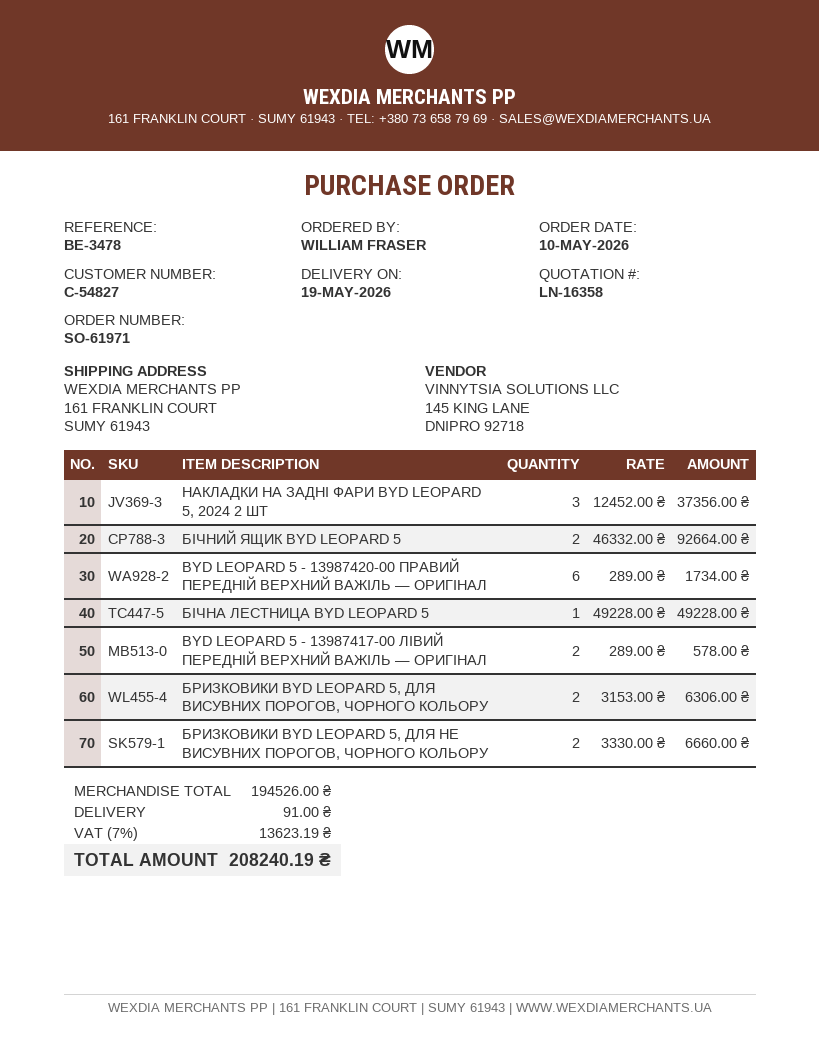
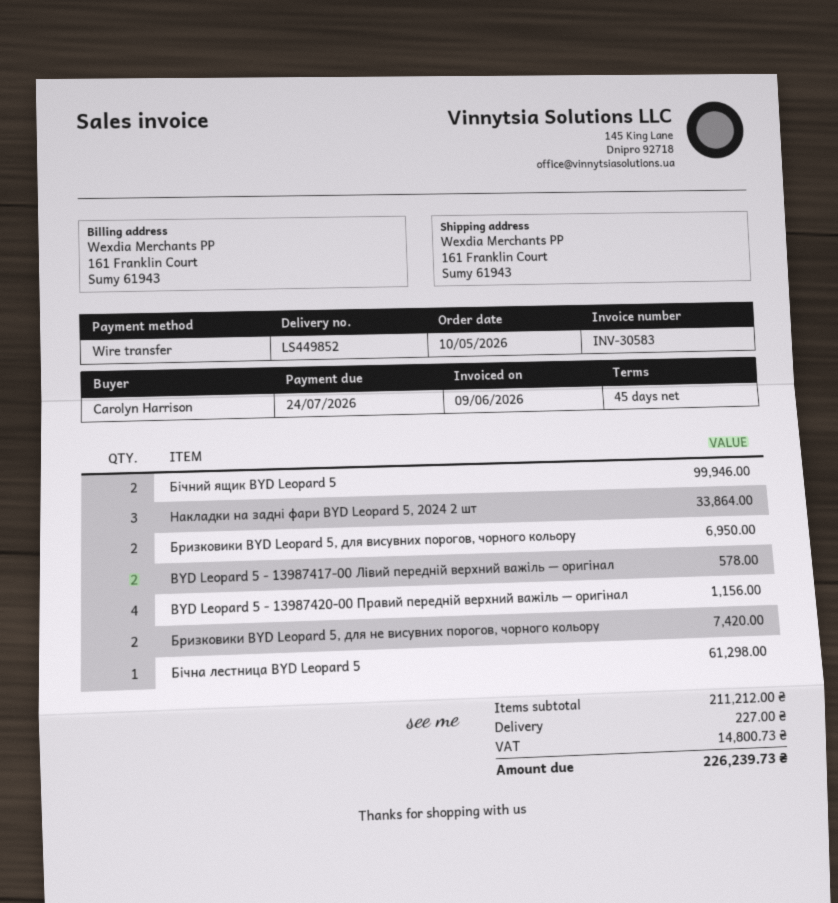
ordered by: WILLIAM FRASER -> Carolyn Harrison
НАКЛАДКИ НА ЗАДНІ ФАРИ BYD LEOPARD 5, 2024 2 ШТ: 3 for 37356.00 -> 3 for 33864.00
БІЧНИЙ ЯЩИК BYD LEOPARD 5: 2 for 92664.00 -> 2 for 99946.00
BYD LEOPARD 5 - 13987420-00 ПРАВИЙ ПЕРЕДНІЙ ВЕРХНИЙ ВАЖІЛЬ — ОРИГІНАЛ: 6 for 1734.00 -> 4 for 1156.00
БІЧНА ЛЕСТНИЦА BYD LEOPARD 5: 1 for 49228.00 -> 1 for 61298.00
БРИЗКОВИКИ BYD LEOPARD 5, ДЛЯ ВИСУВНИХ ПОРОГОВ, ЧОРНОГО КОЛЬОРУ: 2 for 6306.00 -> 2 for 6950.00
БРИЗКОВИКИ BYD LEOPARD 5, ДЛЯ НЕ ВИСУВНИХ ПОРОГОВ, ЧОРНОГО КОЛЬОРУ: 2 for 6660.00 -> 2 for 7420.00
subtotal: 194526.00 -> 211212.00
shipping: 91.00 -> 227.00
tax: 13623.19 -> 14800.73
total: 208240.19 -> 226239.73

